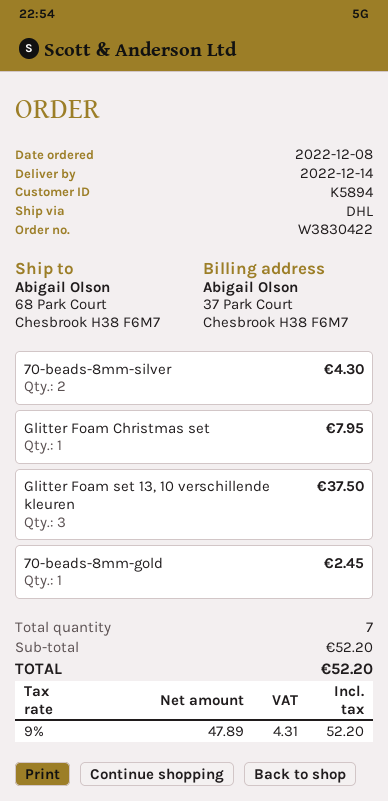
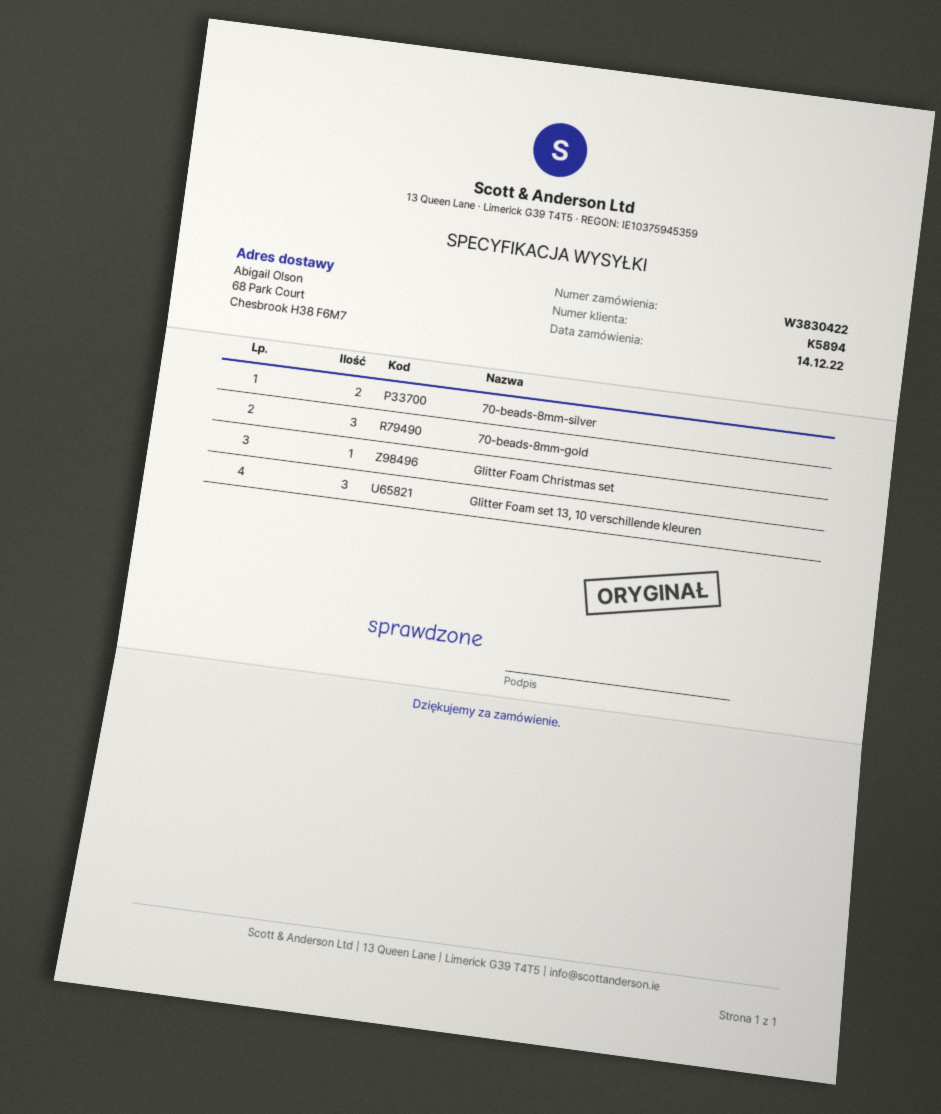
order date: 2022-12-08 -> 2022-12-14
70-beads-8mm-gold: 1 -> 3

